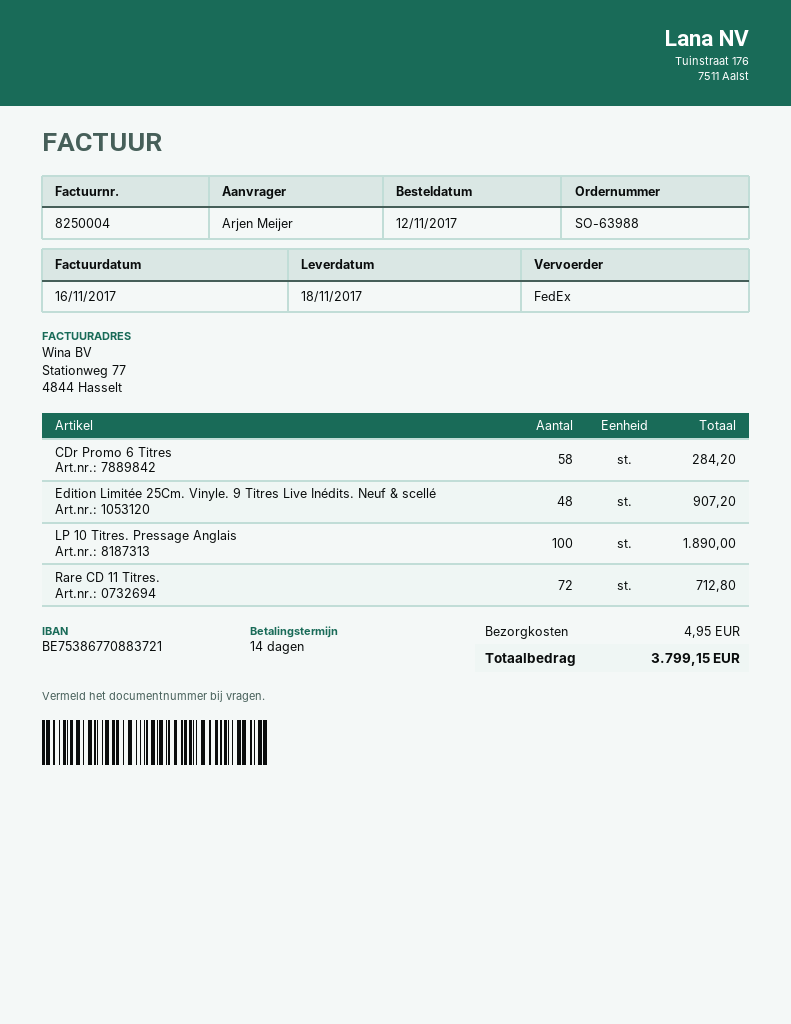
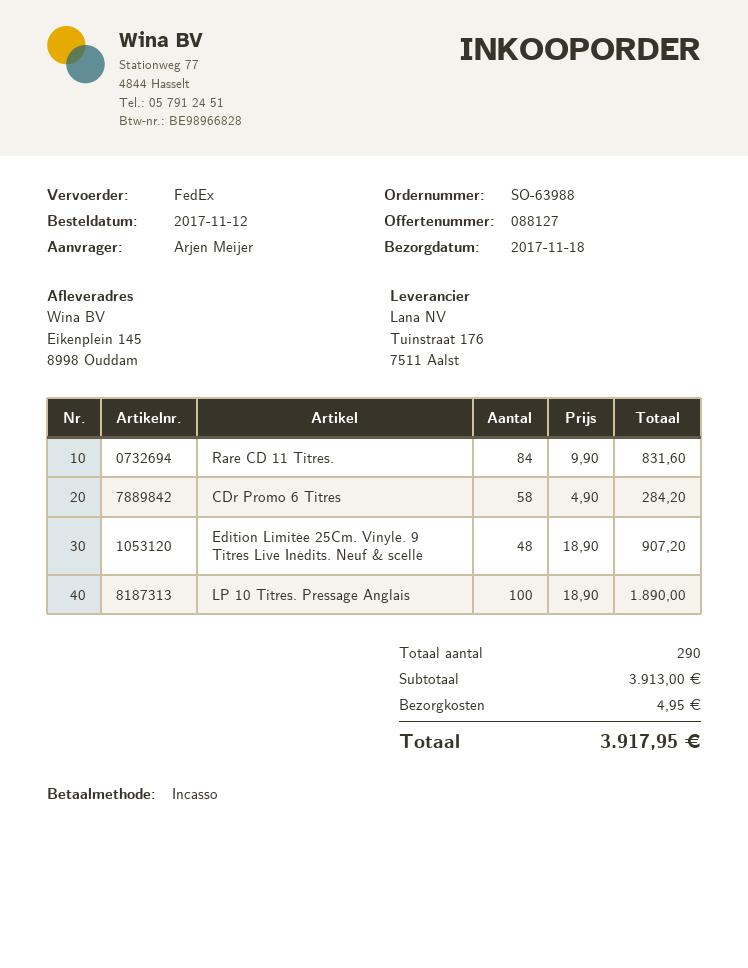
Rare CD 11 Titres.: 72 for 712.80 -> 84 for 831.60
total: 3799.15 -> 3917.95

